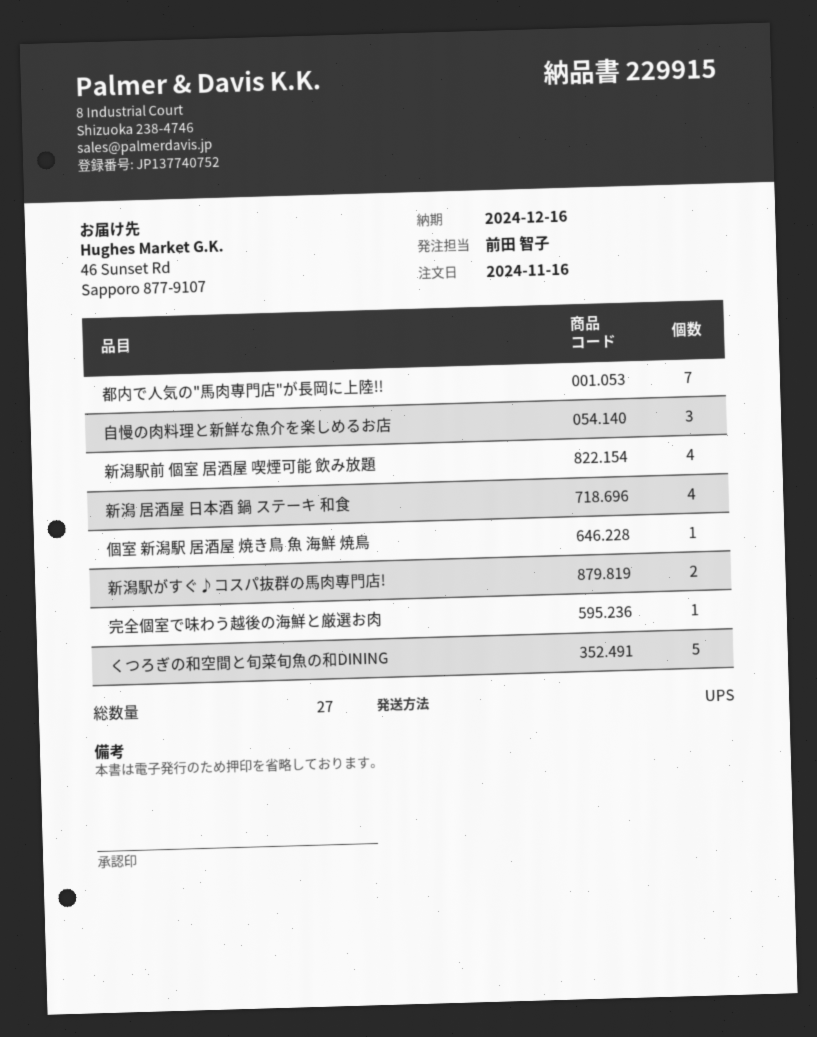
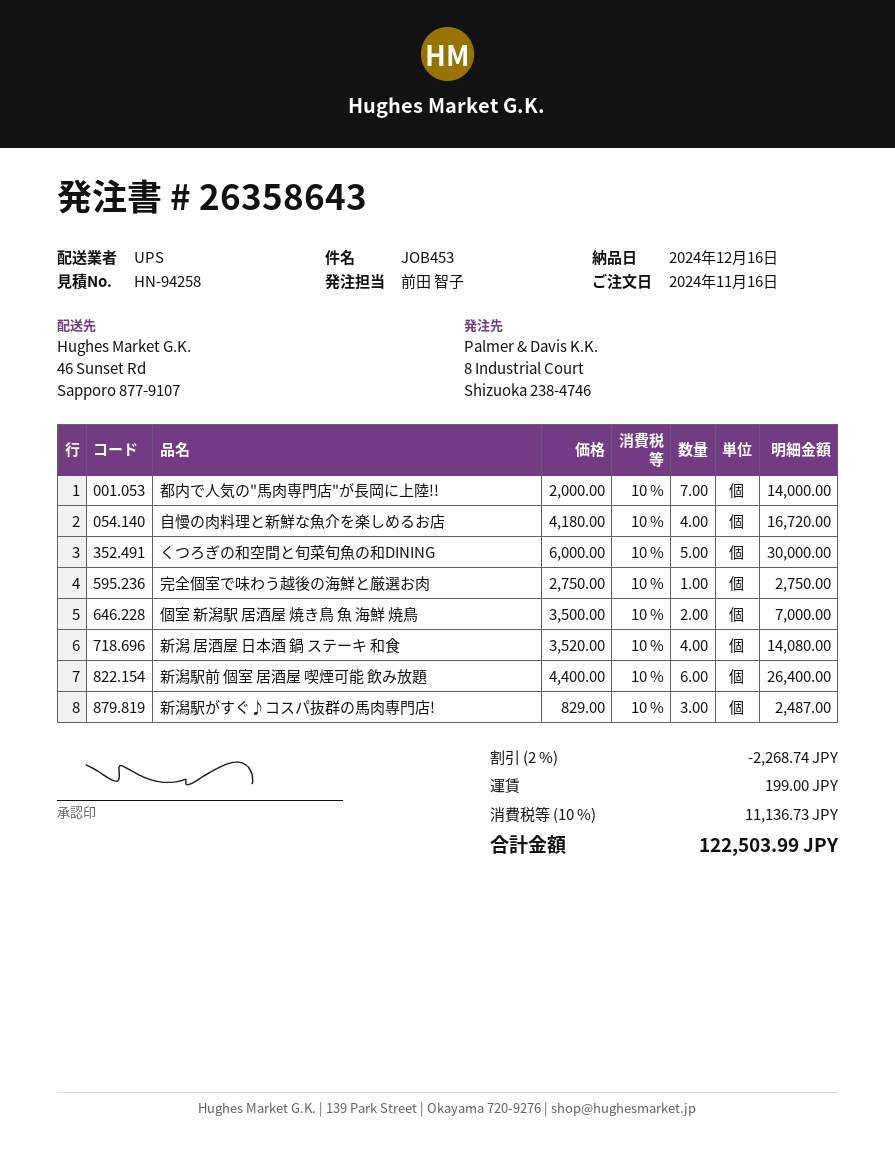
自慢の肉料理と新鮮な魚介を楽しめるお店: 3 -> 4
新潟駅前 個室 居酒屋 喫煙可能 飲み放題: 4 -> 6
個室 新潟駅 居酒屋 焼き鳥 魚 海鮮 焼鳥: 1 -> 2
新潟駅がすぐ♪コスパ抜群の馬肉専門店!: 2 -> 3

